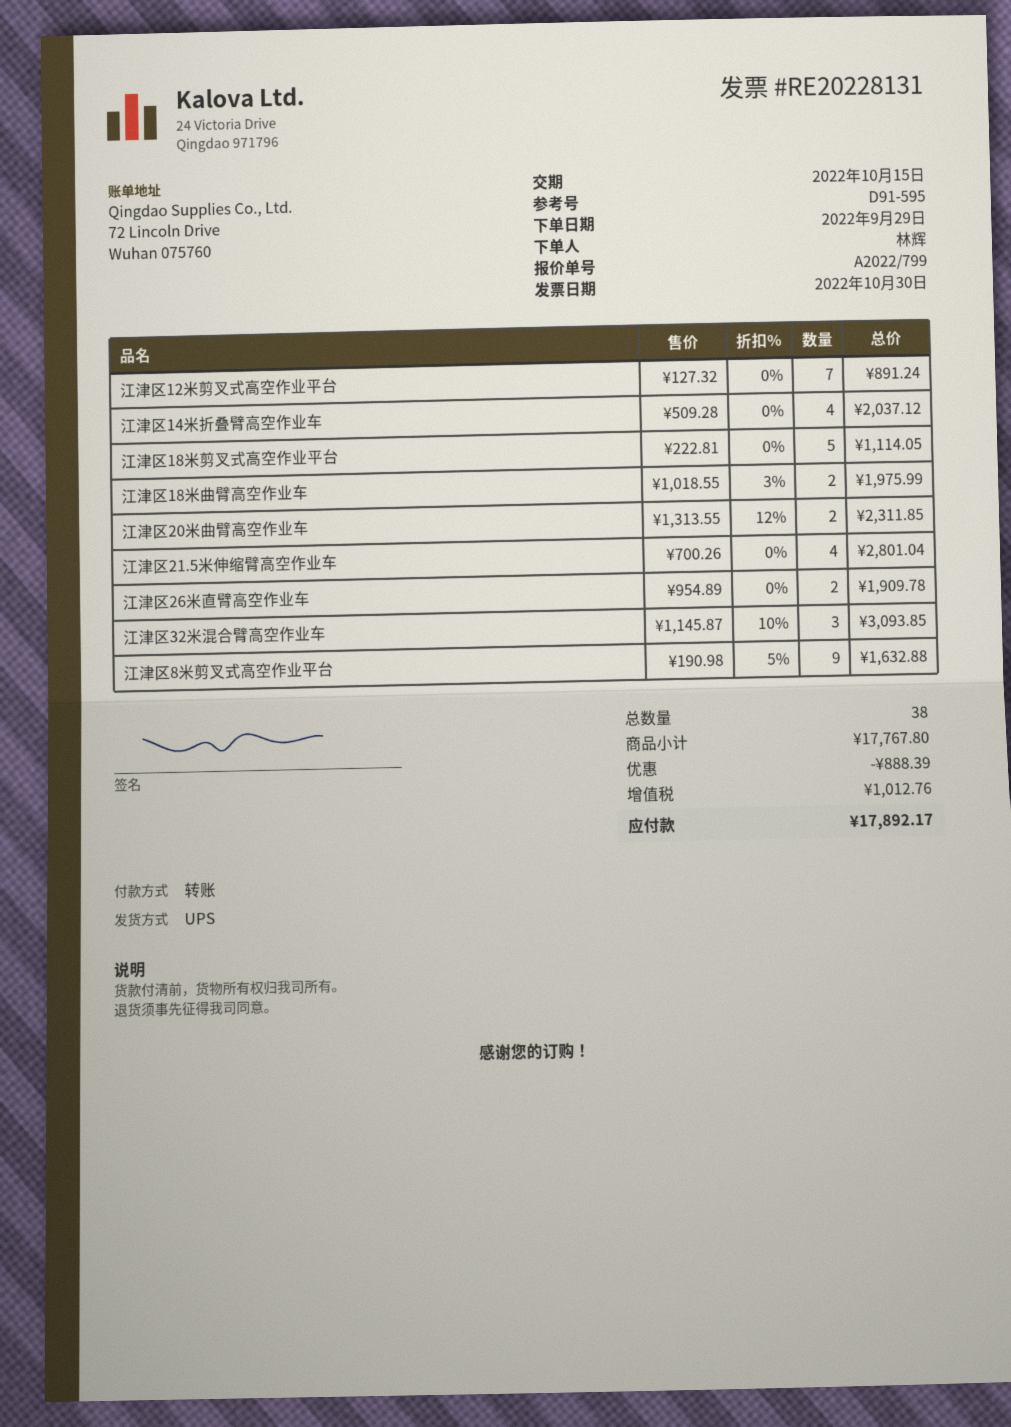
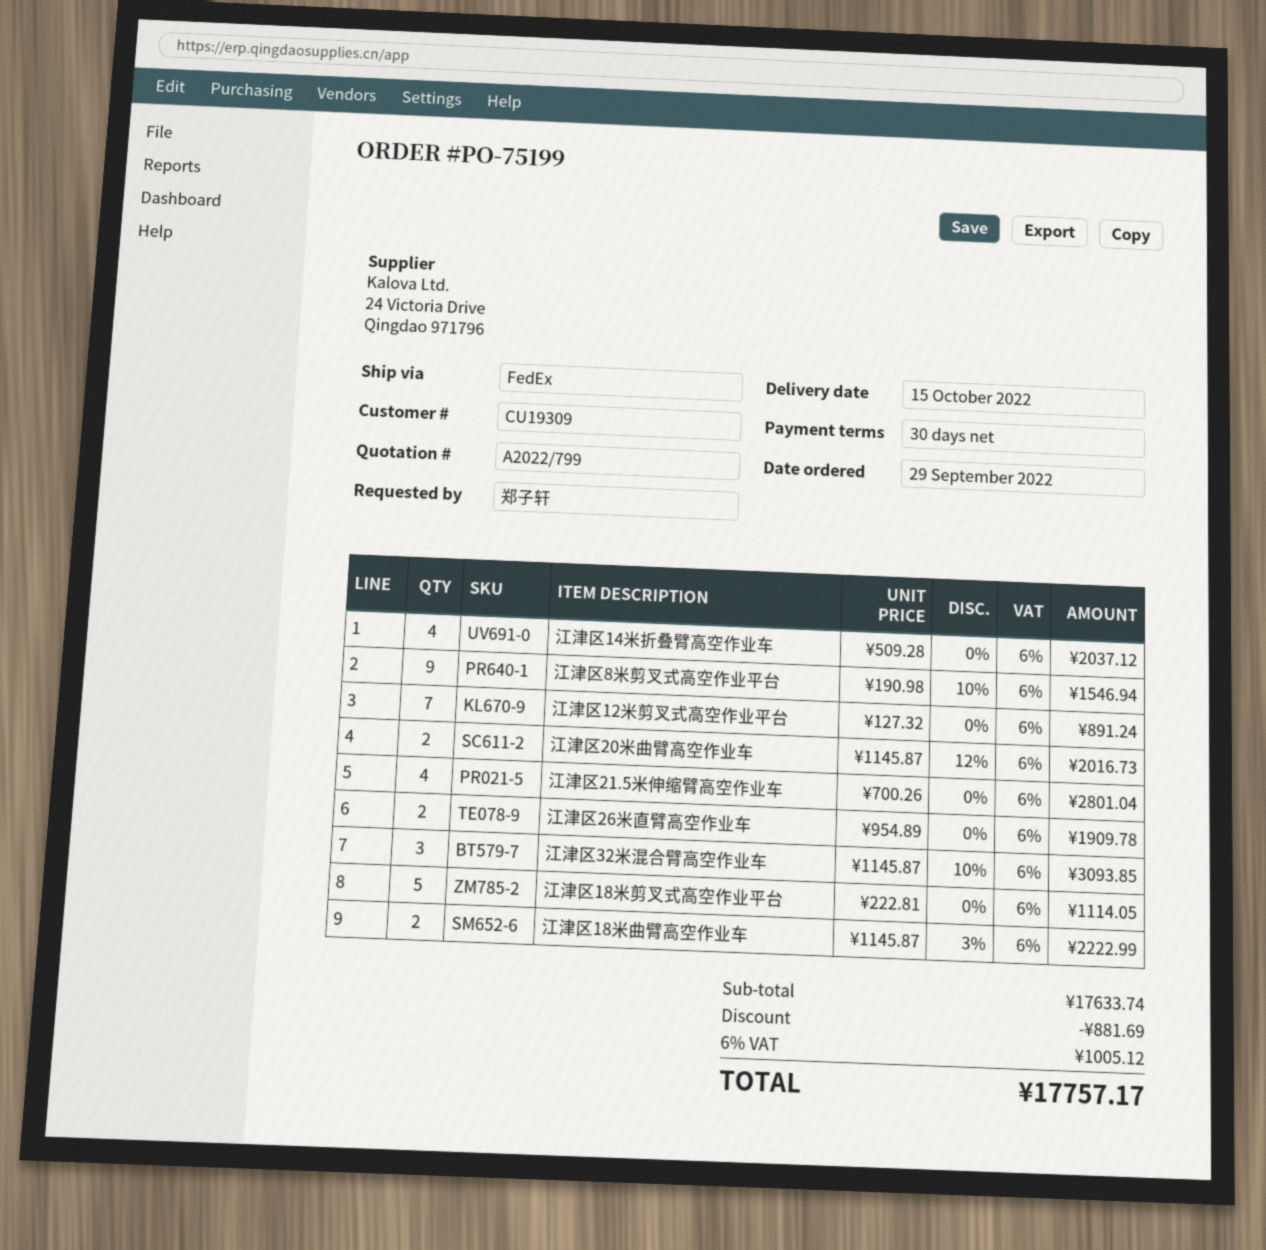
ordered by: 林辉 -> 郑子轩
shipping method: UPS -> FedEx
江津区18米曲臂高空作业车: 2 x 1018.55 - 3% = 1975.99 -> 2 x 1145.87 - 3% = 2222.99
江津区20米曲臂高空作业车: 2 x 1313.55 - 12% = 2311.85 -> 2 x 1145.87 - 12% = 2016.73
江津区8米剪叉式高空作业平台: 9 x 190.98 - 5% = 1632.88 -> 9 x 190.98 - 10% = 1546.94
subtotal: 17767.80 -> 17633.74
discount: 888.39 -> 881.69
tax: 1012.76 -> 1005.12
total: 17892.17 -> 17757.17

